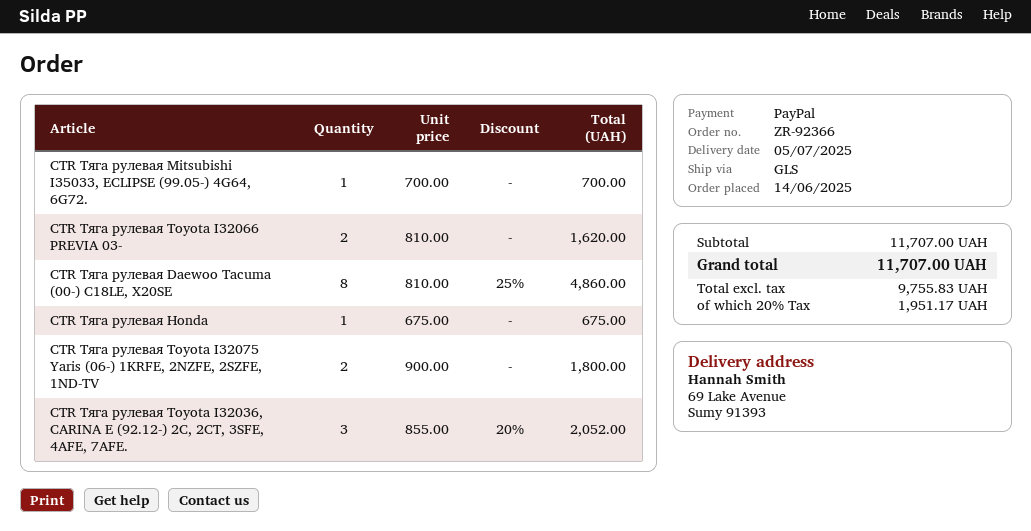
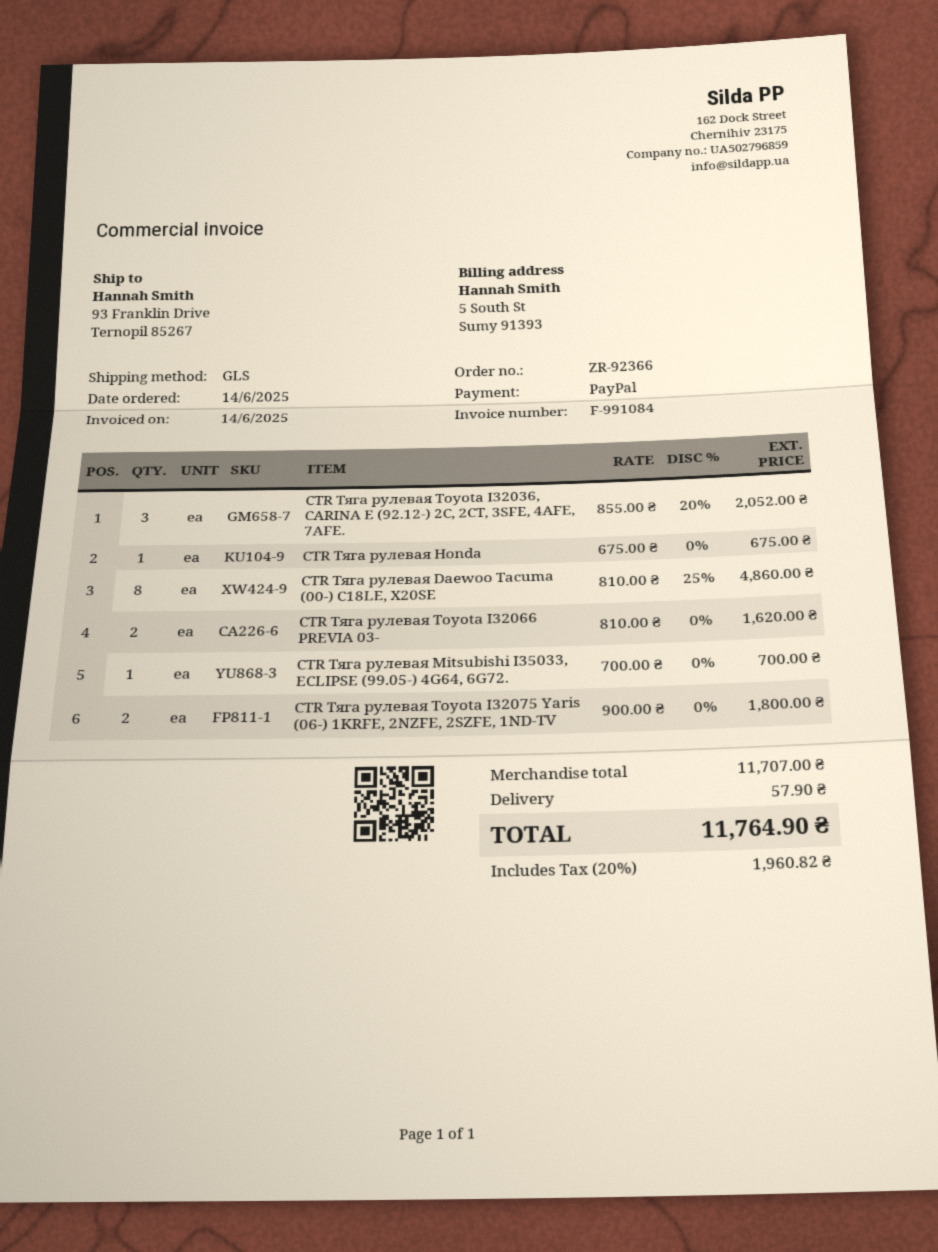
ship to: 69 Lake Avenue, Sumy 91393 -> 93 Franklin Drive, Ternopil 85267
shipping: none -> 57.90
tax: 20% = 1951.17 -> 20% = 1960.82
total: 11707.00 -> 11764.90

